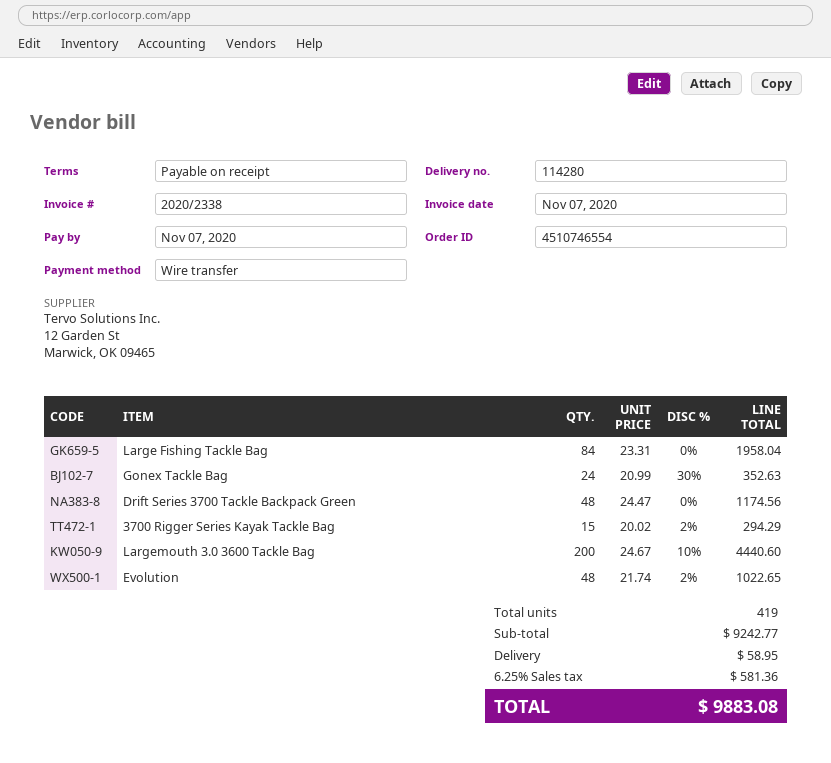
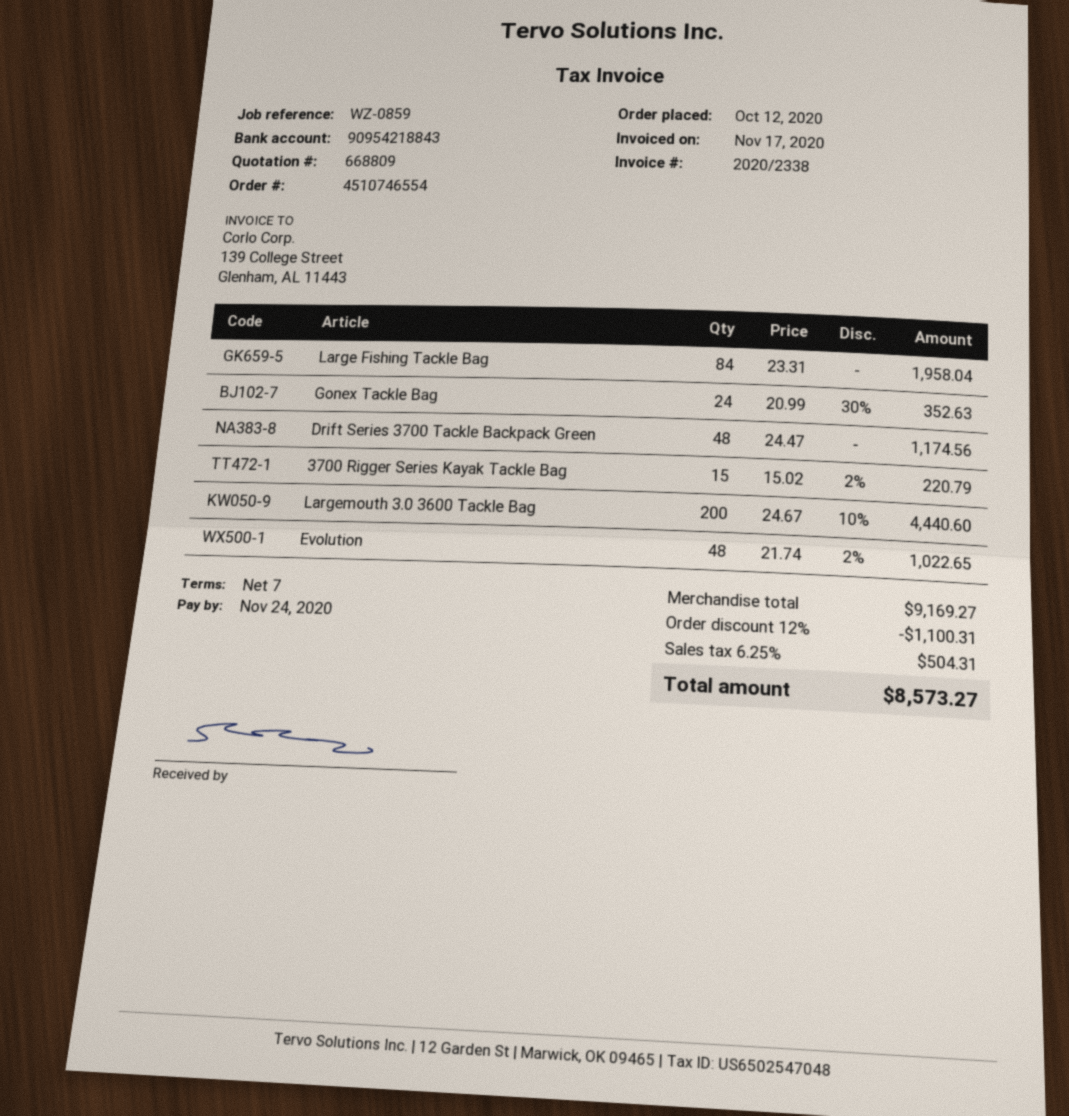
invoice date: 2020-11-07 -> 2020-11-17
payment terms: on receipt -> 7 days
due date: 2020-11-07 -> 2020-11-24
3700 Rigger Series Kayak Tackle Bag: 15 x 20.02 - 2% = 294.29 -> 15 x 15.02 - 2% = 220.79
subtotal: 9242.77 -> 9169.27
discount: none -> 12% = 1100.31
shipping: 58.95 -> none
tax: 6.25% = 581.36 -> 6.25% = 504.31
total: 9883.08 -> 8573.27

